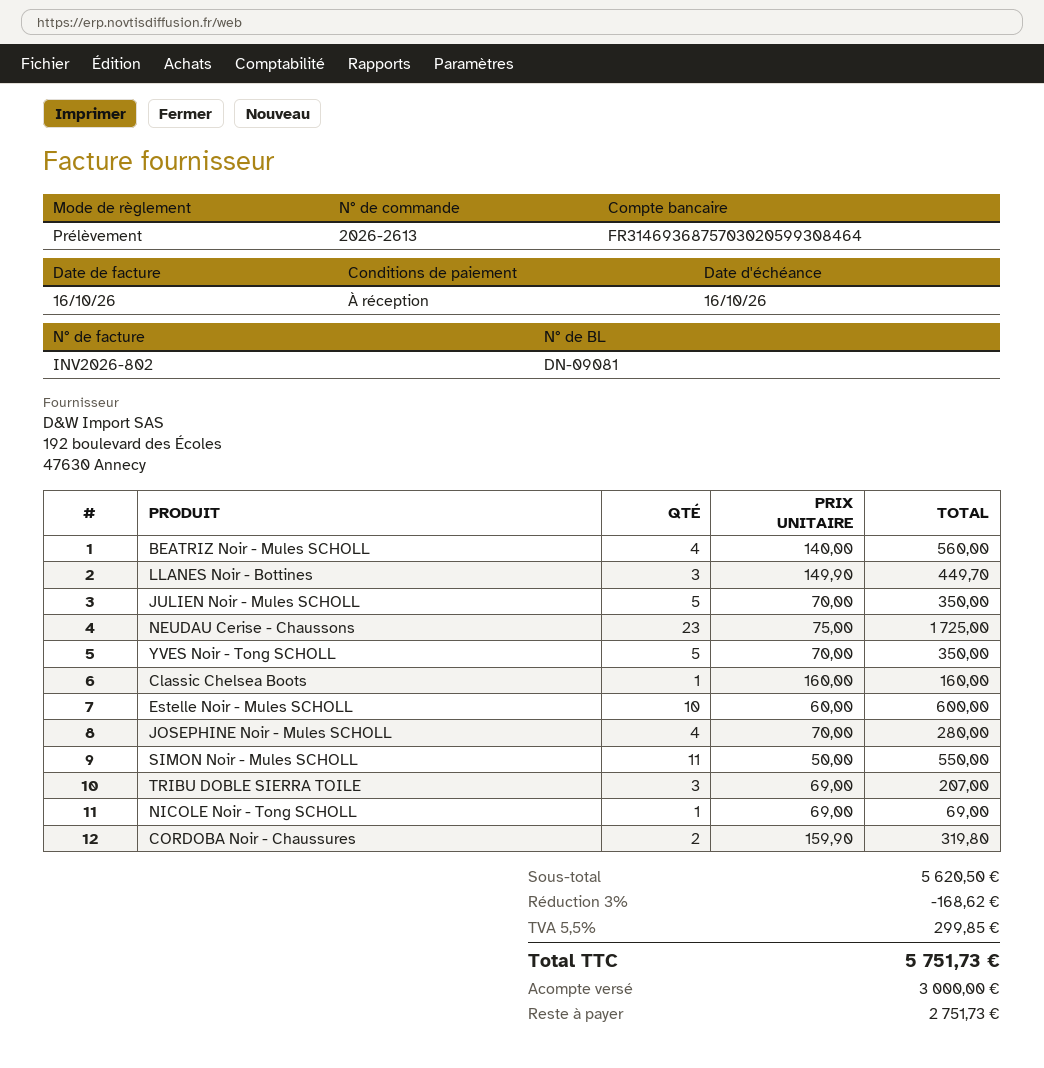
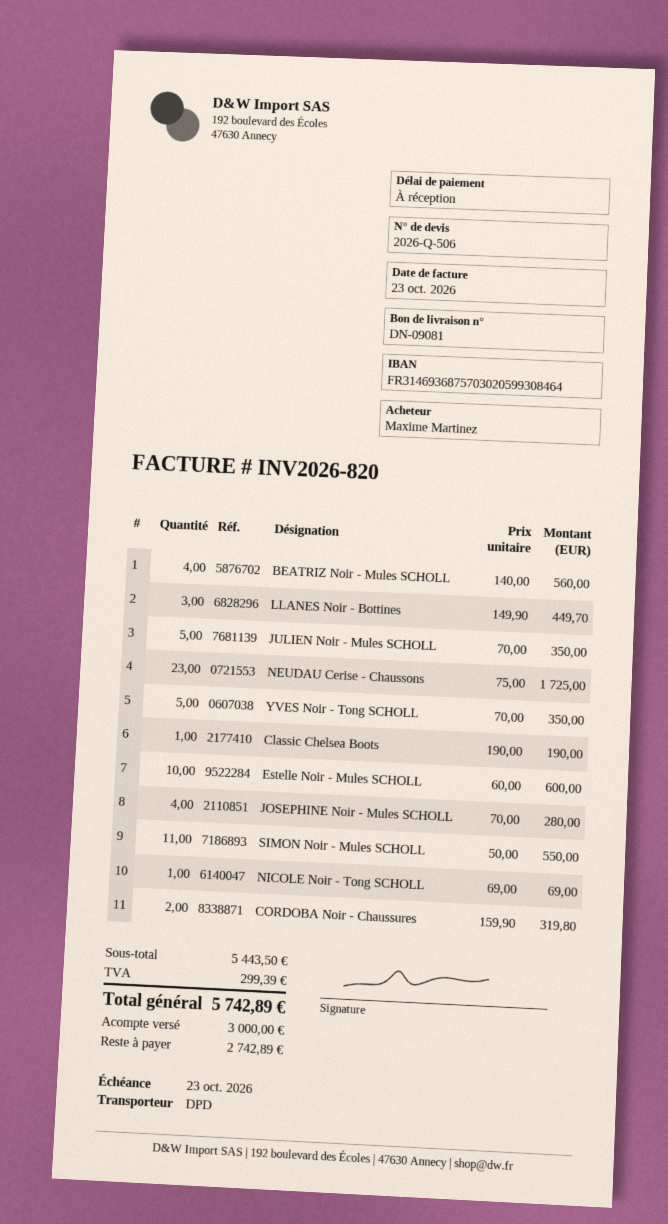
invoice number: INV2026-802 -> INV2026-820
invoice date: 2026-10-16 -> 2026-10-23
due date: 2026-10-16 -> 2026-10-23
Classic Chelsea Boots: 1 x 160.00 = 160.00 -> 1 x 190.00 = 190.00
TRIBU DOBLE SIERRA TOILE: 3 x 69.00 = 207.00 -> none
subtotal: 5620.50 -> 5443.50
discount: 3% = 168.62 -> none
tax: 299.85 -> 299.39
total: 5751.73 -> 5742.89
balance: 2751.73 -> 2742.89

